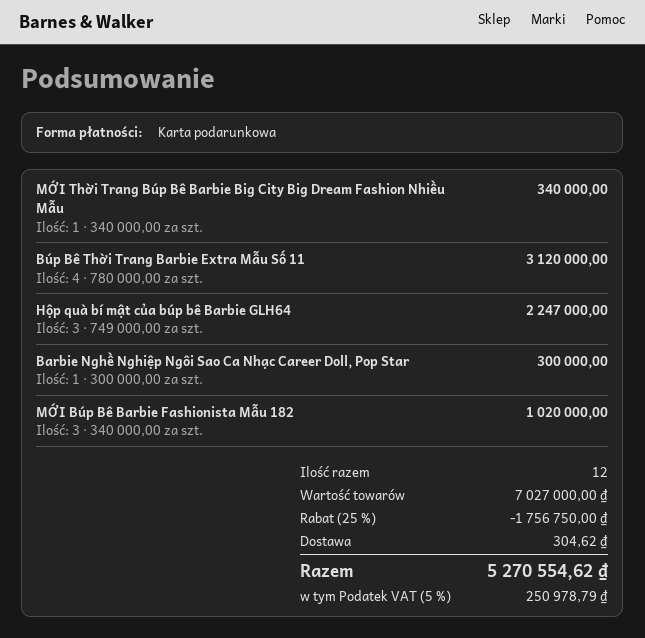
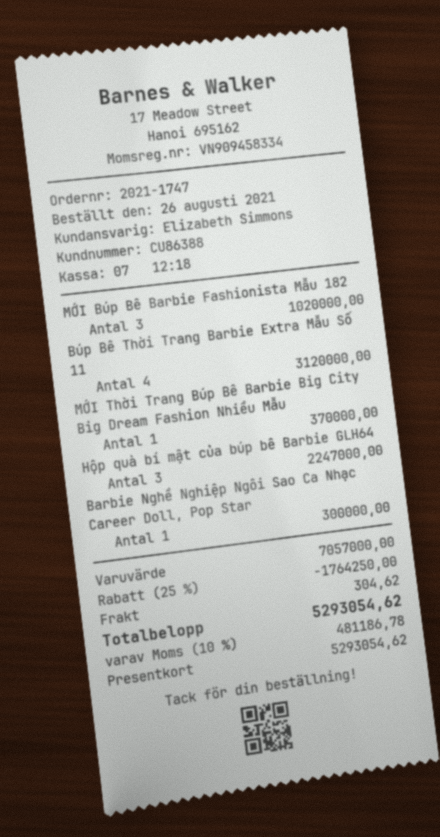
MỚI Thời Trang Búp Bê Barbie Big City Big Dream Fashion Nhiều Mẫu: 1 for 340000.00 -> 1 for 370000.00
subtotal: 7027000.00 -> 7057000.00
discount: 25% = 1756750.00 -> 25% = 1764250.00
tax: 5% = 250978.79 -> 10% = 481186.78
total: 5270554.62 -> 5293054.62

